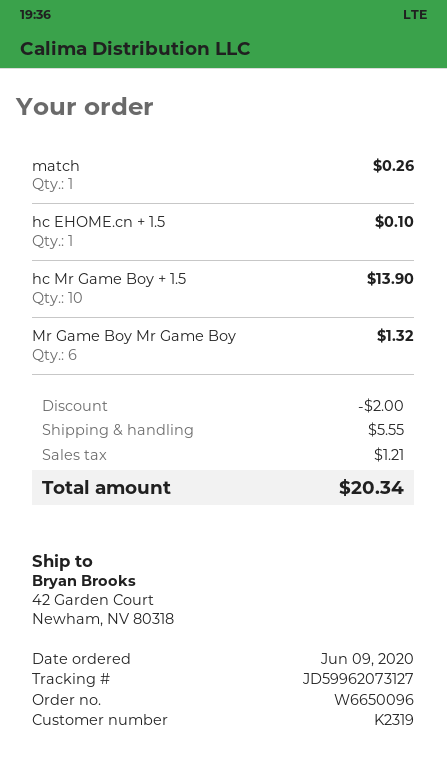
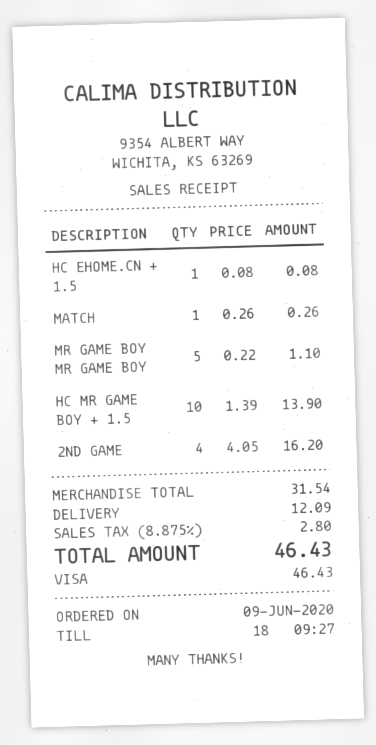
hc EHOME.cn + 1.5: 1 for 0.10 -> 1 for 0.08
Mr Game Boy Mr Game Boy: 6 for 1.32 -> 5 for 1.10
2ND GAME: none -> 4 for 16.20
discount: 2.00 -> none
shipping: 5.55 -> 12.09
tax: 1.21 -> 2.80
total: 20.34 -> 46.43

